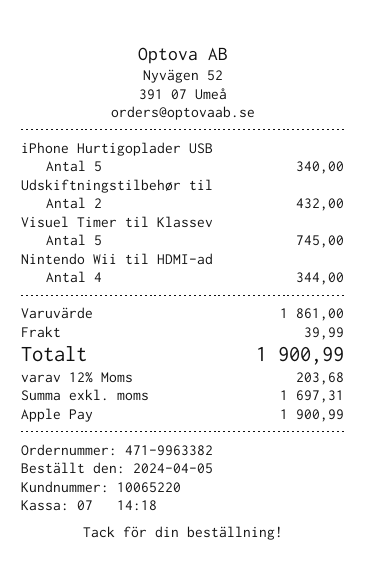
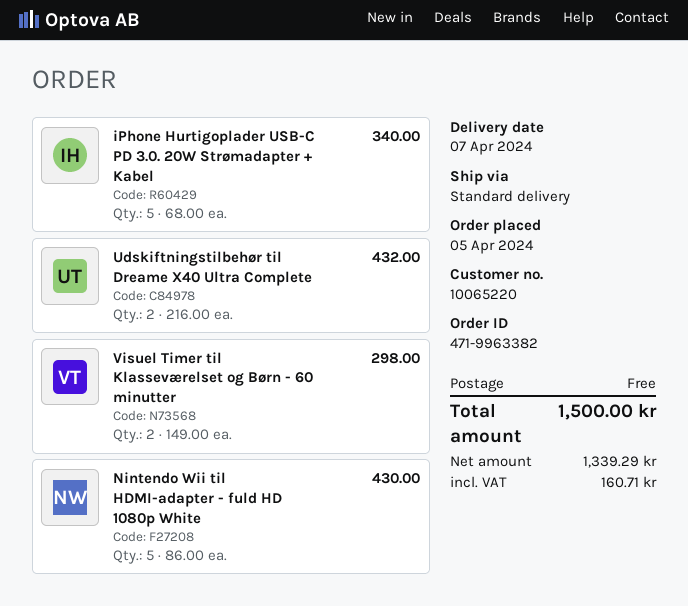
Visuel Timer til Klassev: 5 for 745.00 -> 2 for 298.00
Nintendo Wii til HDMI-ad: 4 for 344.00 -> 5 for 430.00
shipping: 39.99 -> 0.00
net: 1697.31 -> 1339.29
tax: 203.68 -> 160.71
total: 1900.99 -> 1500.00

